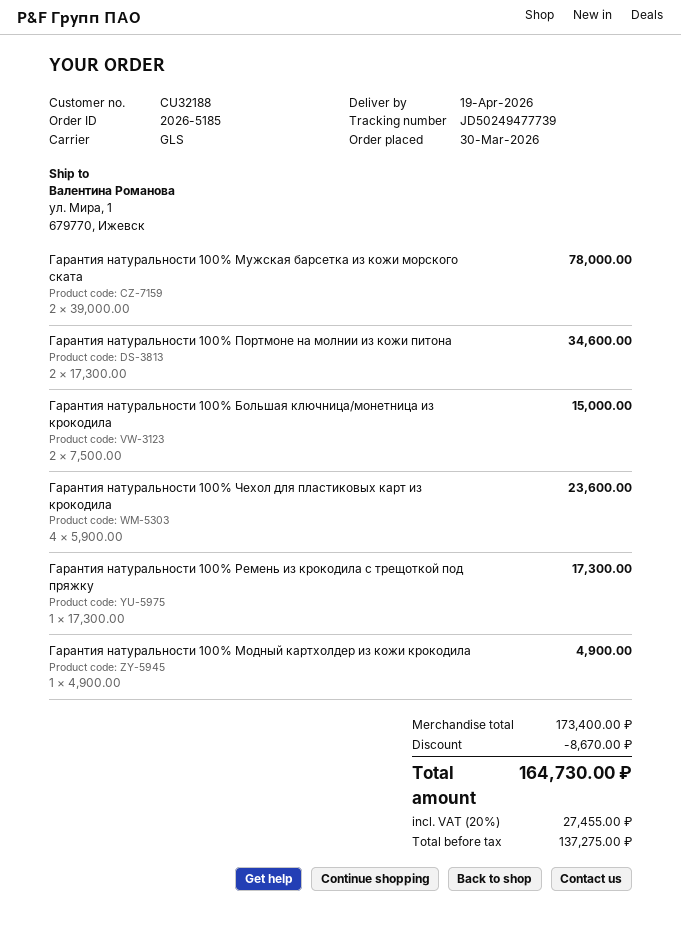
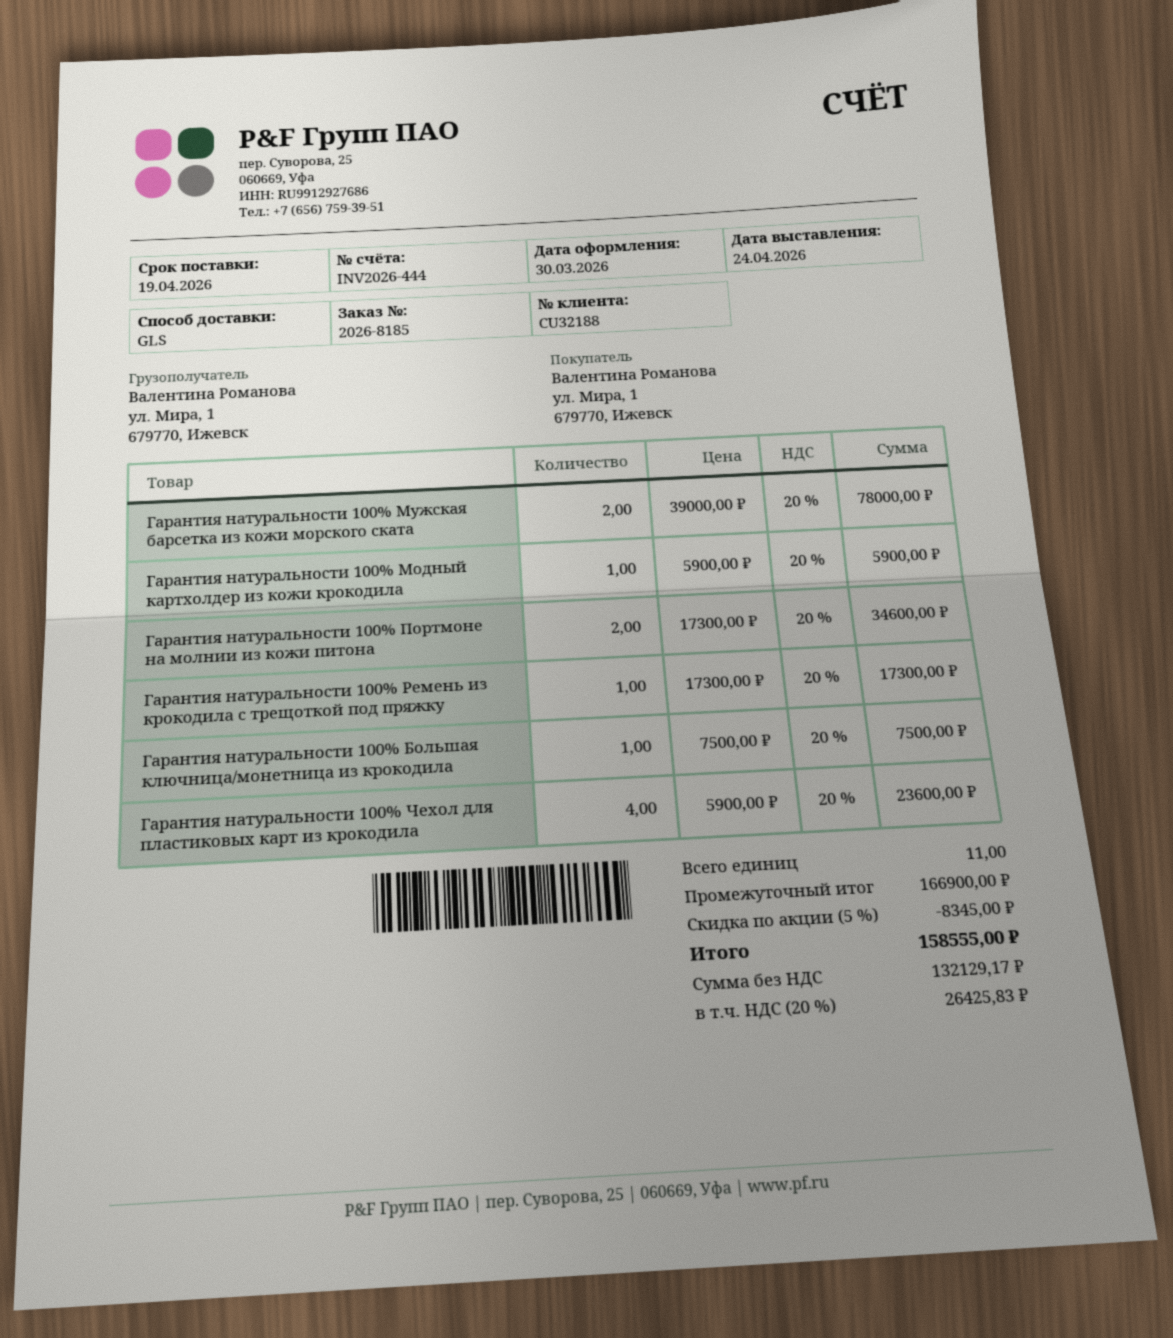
order number: 2026-5185 -> 2026-8185
Гарантия натуральности 100% Большая ключница/монетница из крокодила: 2 x 7500.00 = 15000.00 -> 1 x 7500.00 = 7500.00
Гарантия натуральности 100% Модный картхолдер из кожи крокодила: 1 x 4900.00 = 4900.00 -> 1 x 5900.00 = 5900.00
subtotal: 173400.00 -> 166900.00
discount: 8670.00 -> 8345.00
net: 137275.00 -> 132129.17
tax: 20% = 27455.00 -> 20% = 26425.83
total: 164730.00 -> 158555.00

